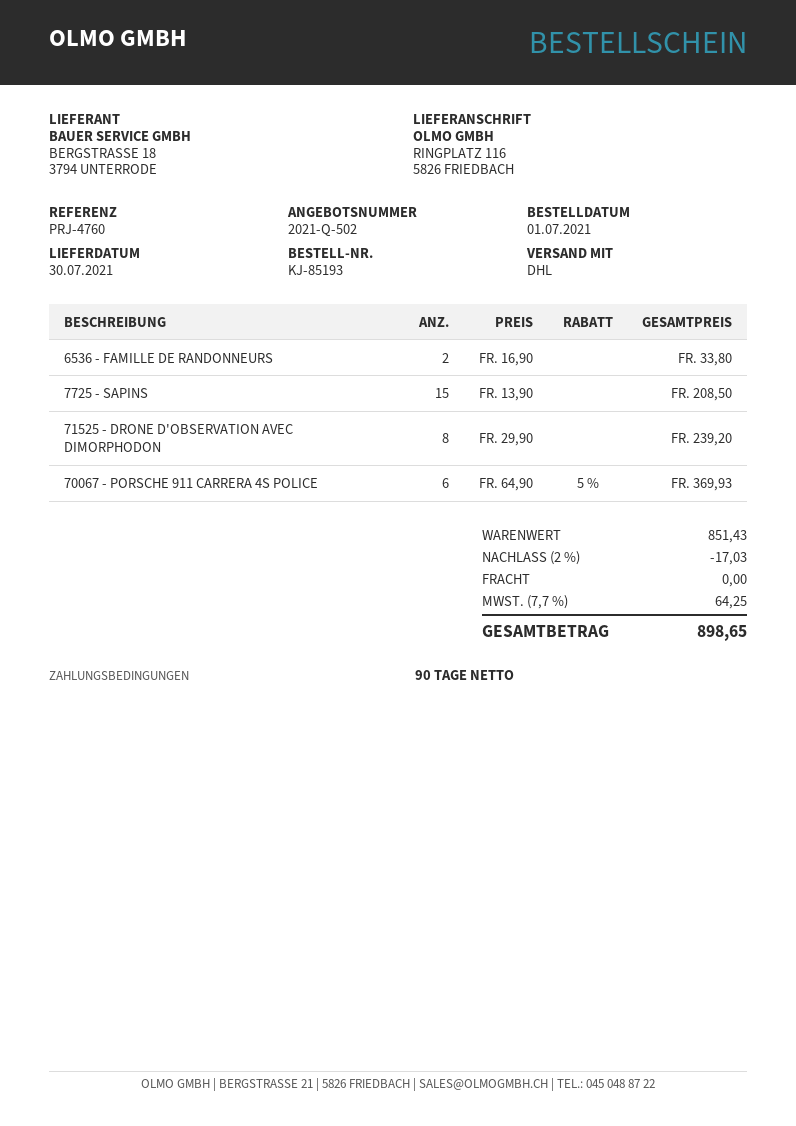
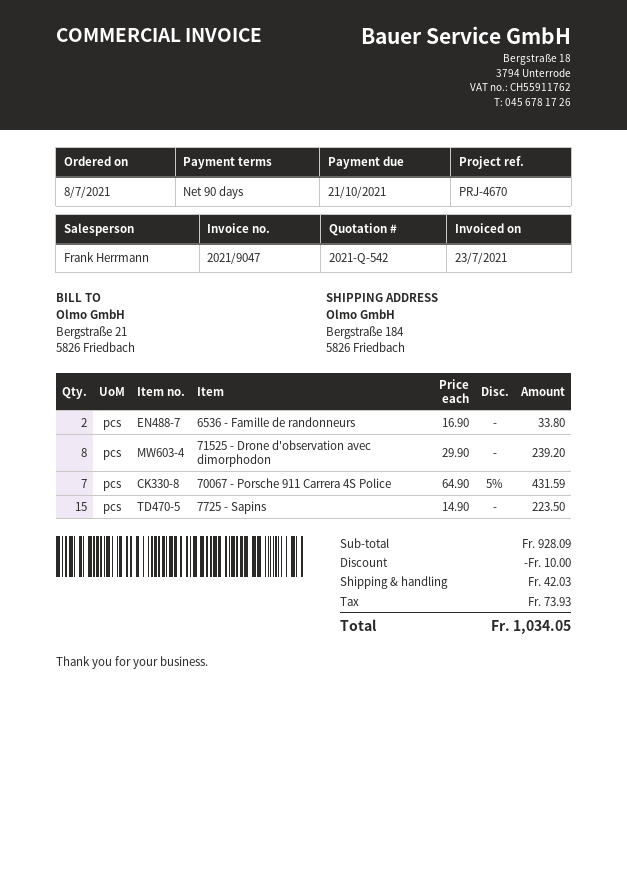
quote number: 2021-Q-502 -> 2021-Q-542
order date: 2021-07-01 -> 2021-07-08
reference: PRJ-4760 -> PRJ-4670
ship to: RINGPLATZ 116, 5826 FRIEDBACH -> Bergstraße 184, 5826 Friedbach
7725 - SAPINS: 15 x 13.90 = 208.50 -> 15 x 14.90 = 223.50
70067 - PORSCHE 911 CARRERA 4S POLICE: 6 x 64.90 - 5% = 369.93 -> 7 x 64.90 - 5% = 431.59
subtotal: 851.43 -> 928.09
discount: 17.03 -> 10.00
shipping: 0.00 -> 42.03
tax: 64.25 -> 73.93
total: 898.65 -> 1034.05

